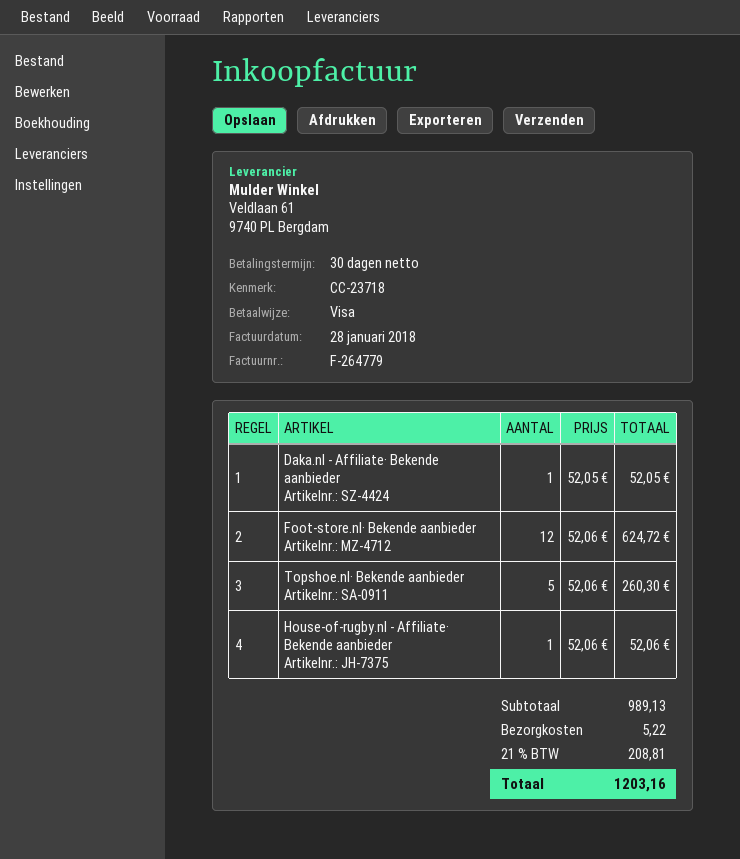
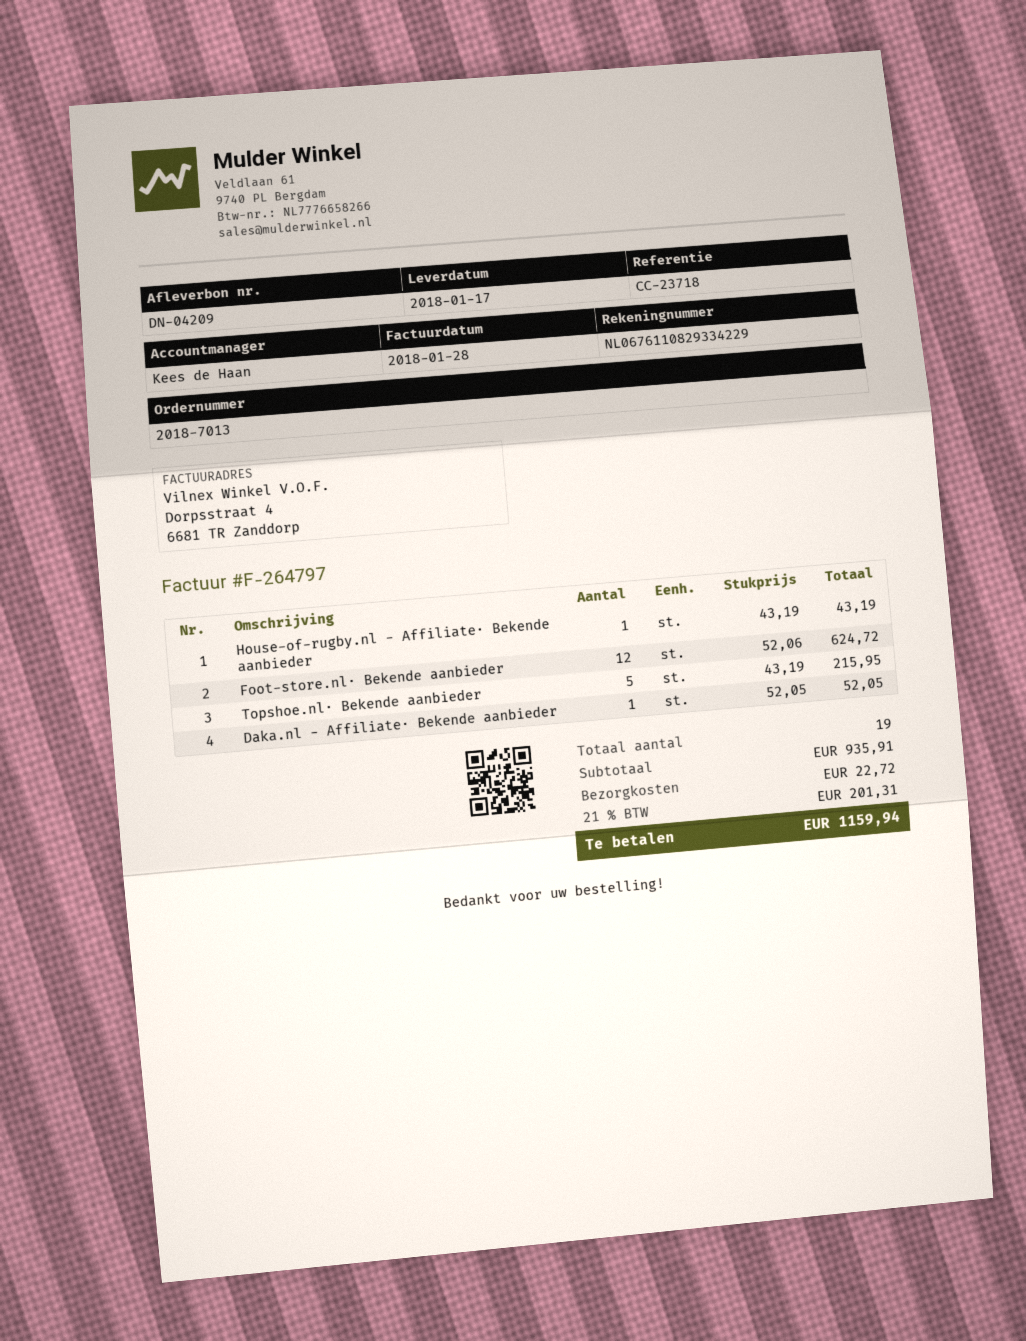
invoice number: F-264779 -> F-264797
Topshoe.nl· Bekende aanbieder: 5 x 52.06 = 260.30 -> 5 x 43.19 = 215.95
House-of-rugby.nl - Affiliate· Bekende aanbieder: 1 x 52.06 = 52.06 -> 1 x 43.19 = 43.19
subtotal: 989.13 -> 935.91
shipping: 5.22 -> 22.72
tax: 21% = 208.81 -> 21% = 201.31
total: 1203.16 -> 1159.94

